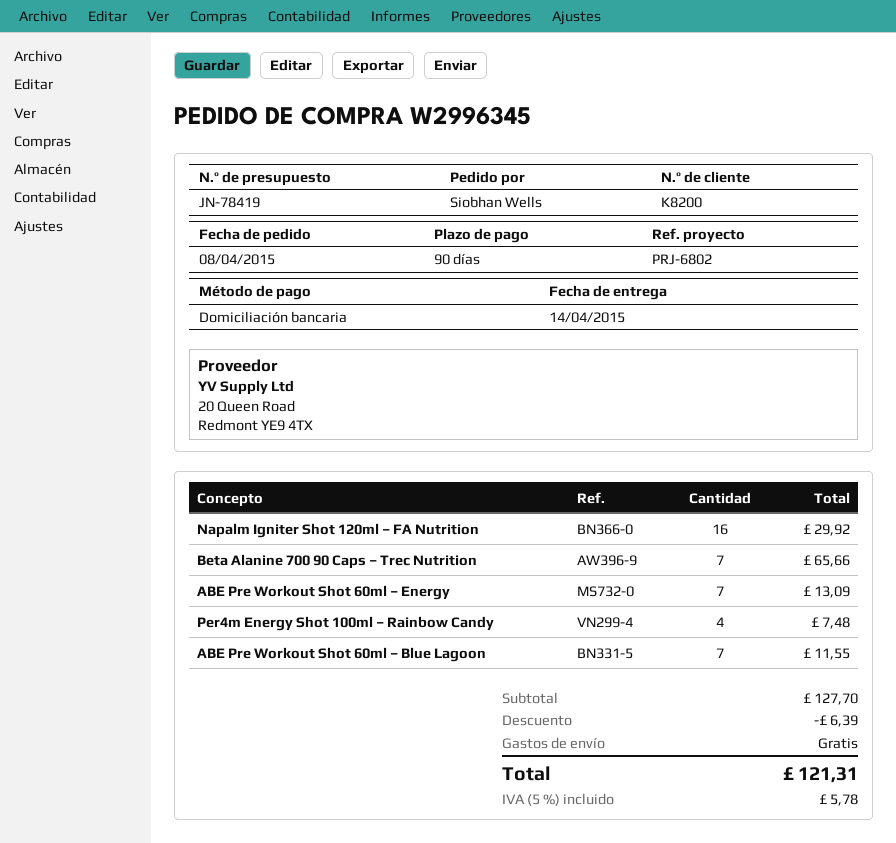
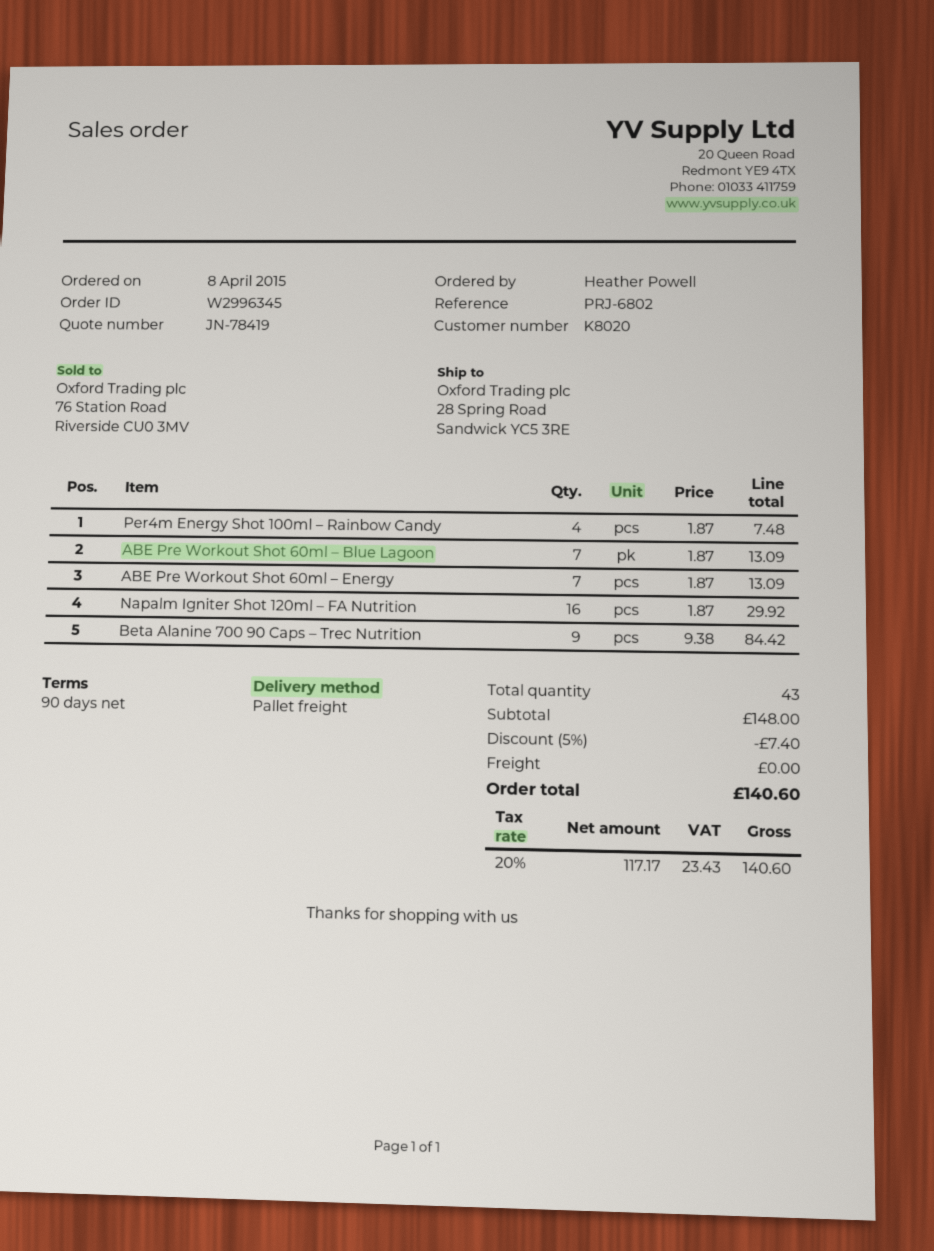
customer number: K8200 -> K8020
ordered by: Siobhan Wells -> Heather Powell
Beta Alanine 700 90 Caps – Trec Nutrition: 7 for 65.66 -> 9 for 84.42
ABE Pre Workout Shot 60ml – Blue Lagoon: 7 for 11.55 -> 7 for 13.09
subtotal: 127.70 -> 148.00
discount: 6.39 -> 7.40
tax: 5% = 5.78 -> 20% = 23.43
total: 121.31 -> 140.60

